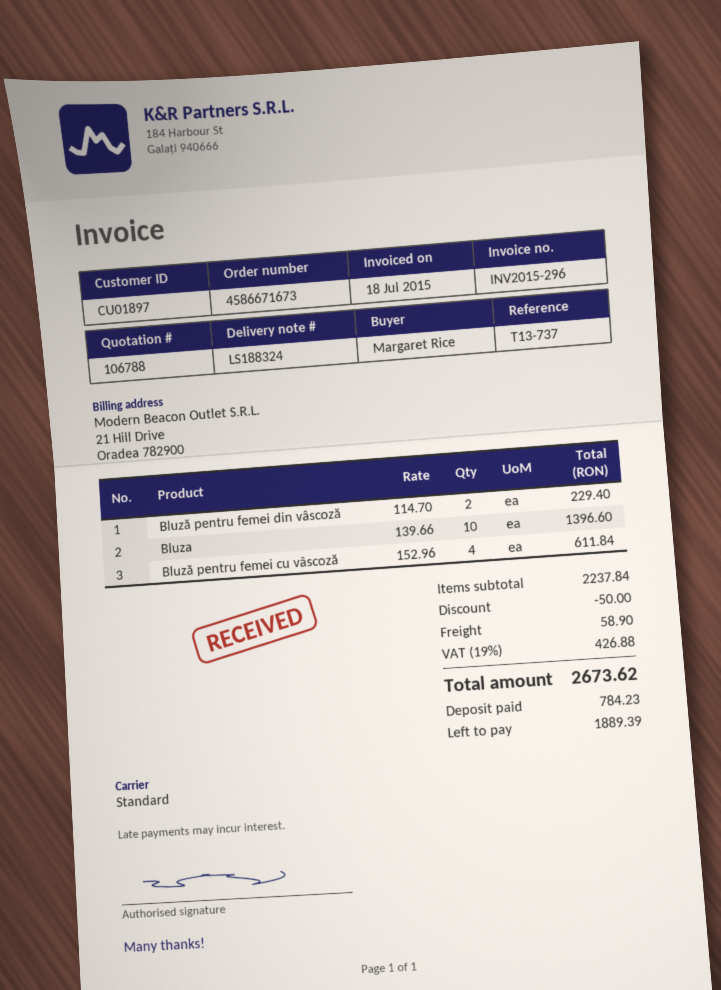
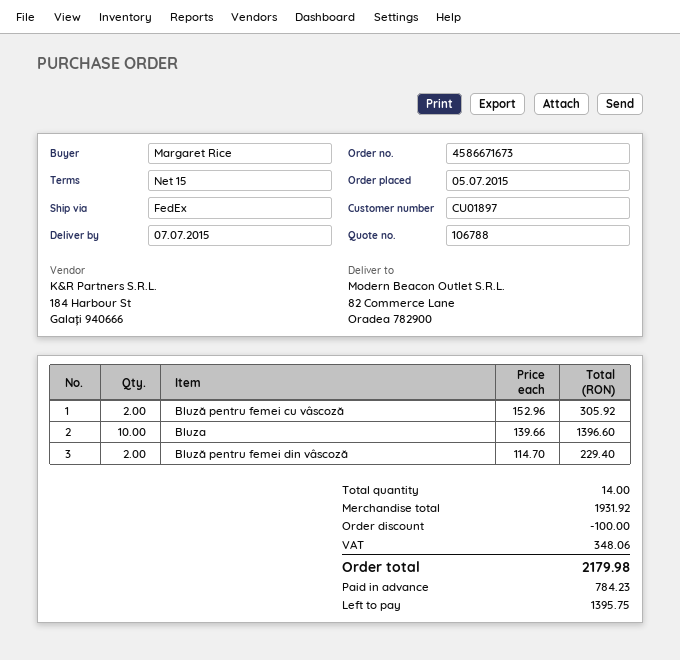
shipping method: standard -> FedEx
Bluză pentru femei cu vâscoză: 4 x 152.96 = 611.84 -> 2 x 152.96 = 305.92
subtotal: 2237.84 -> 1931.92
discount: 50.00 -> 100.00
shipping: 58.90 -> none
tax: 426.88 -> 348.06
total: 2673.62 -> 2179.98
balance: 1889.39 -> 1395.75

